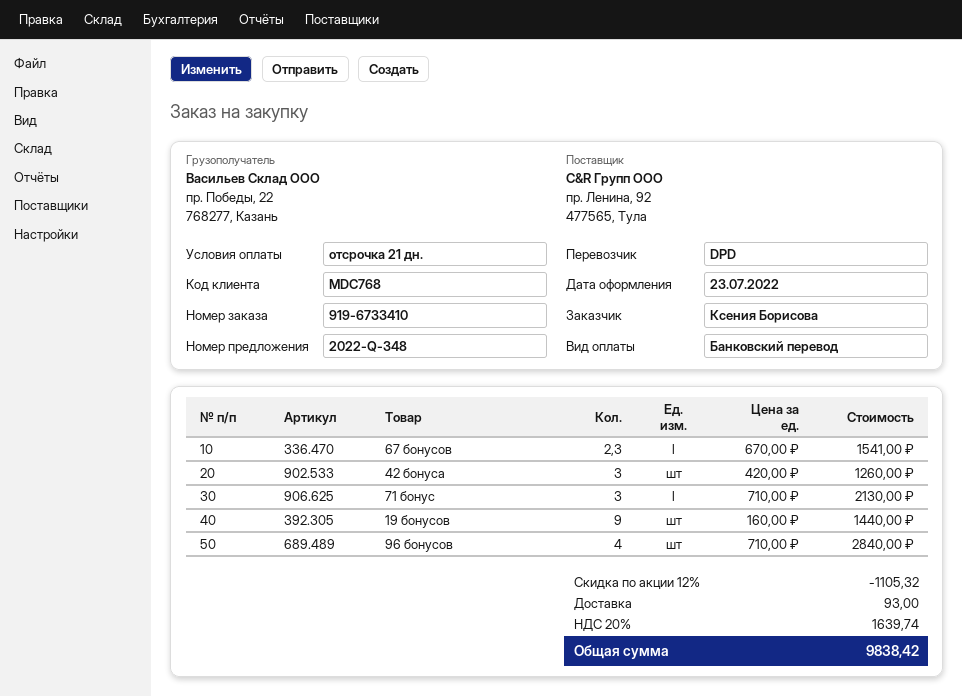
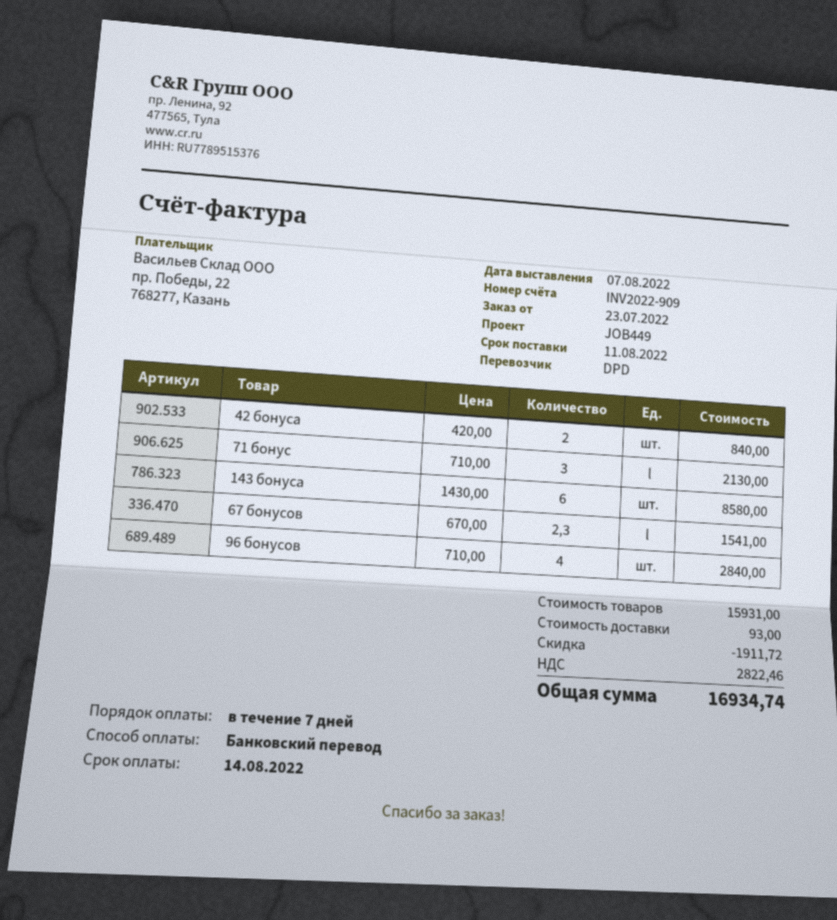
payment terms: 21 days -> 7 days
42 бонуса: 3 x 420.00 = 1260.00 -> 2 x 420.00 = 840.00
19 бонусов: 9 x 160.00 = 1440.00 -> none
143 бонуса: none -> 6 x 1430.00 = 8580.00
discount: 1105.32 -> 1911.72
tax: 1639.74 -> 2822.46
total: 9838.42 -> 16934.74

